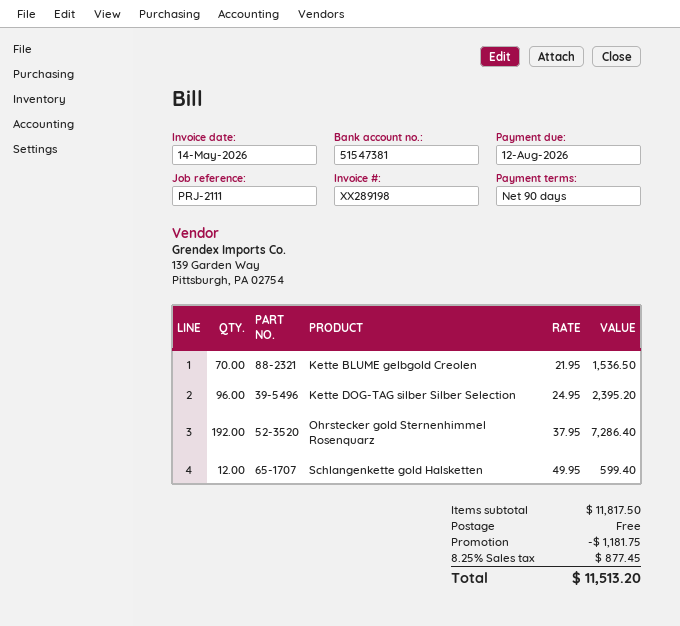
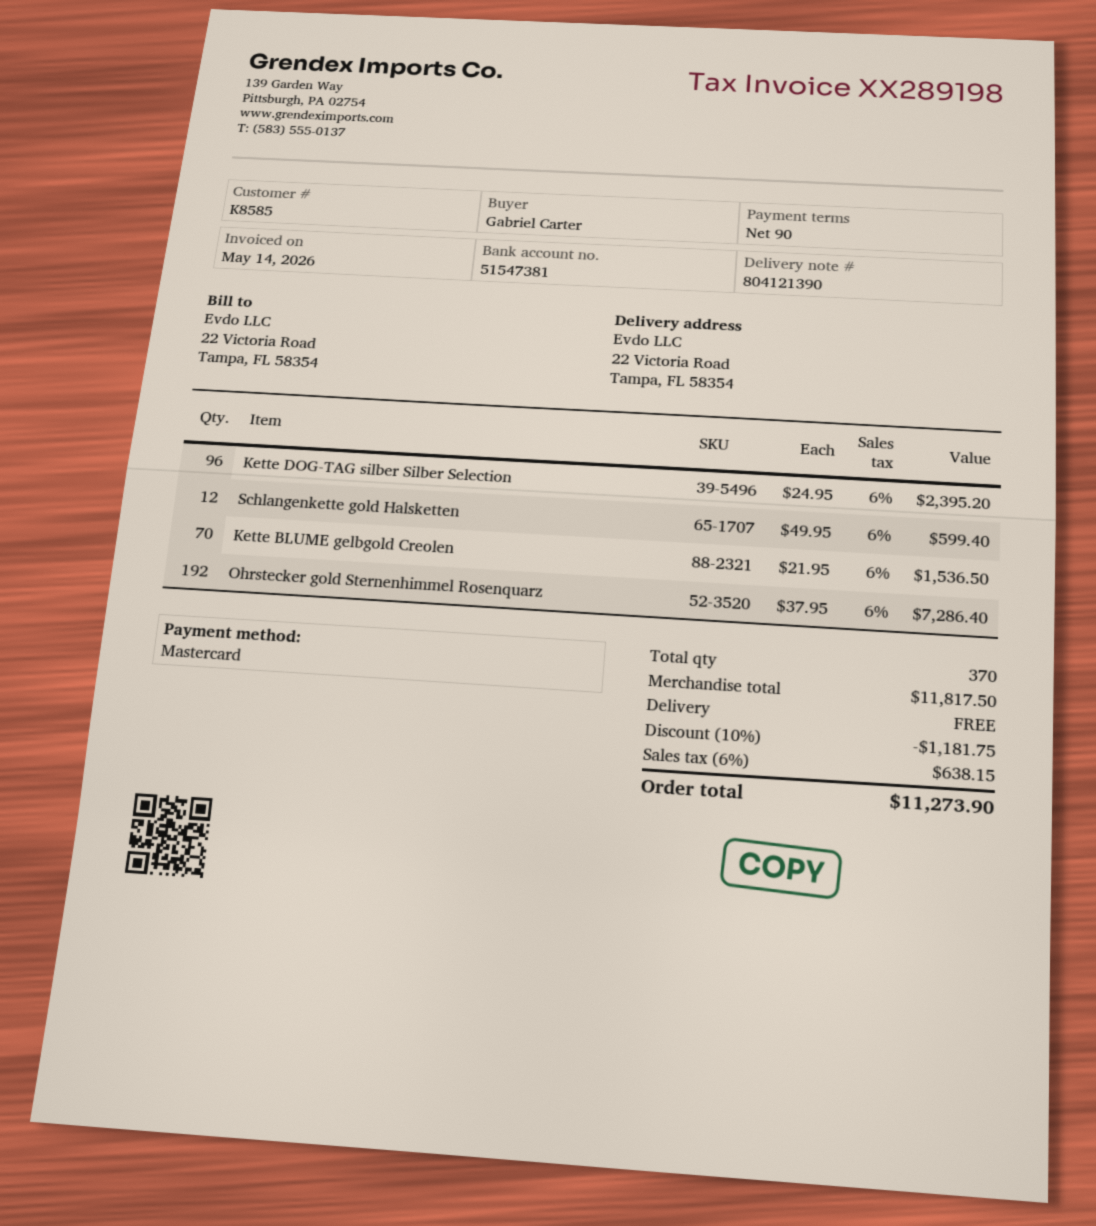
tax: 8.25% = 877.45 -> 6% = 638.15
total: 11513.20 -> 11273.90

